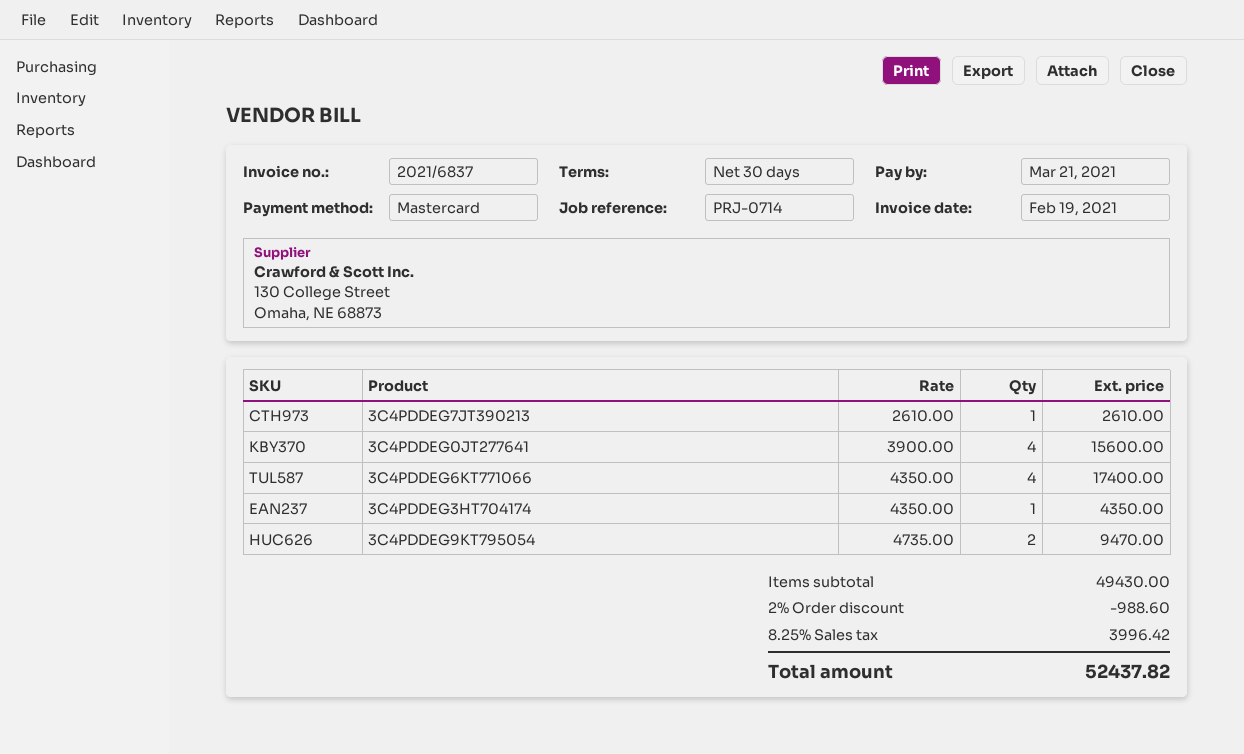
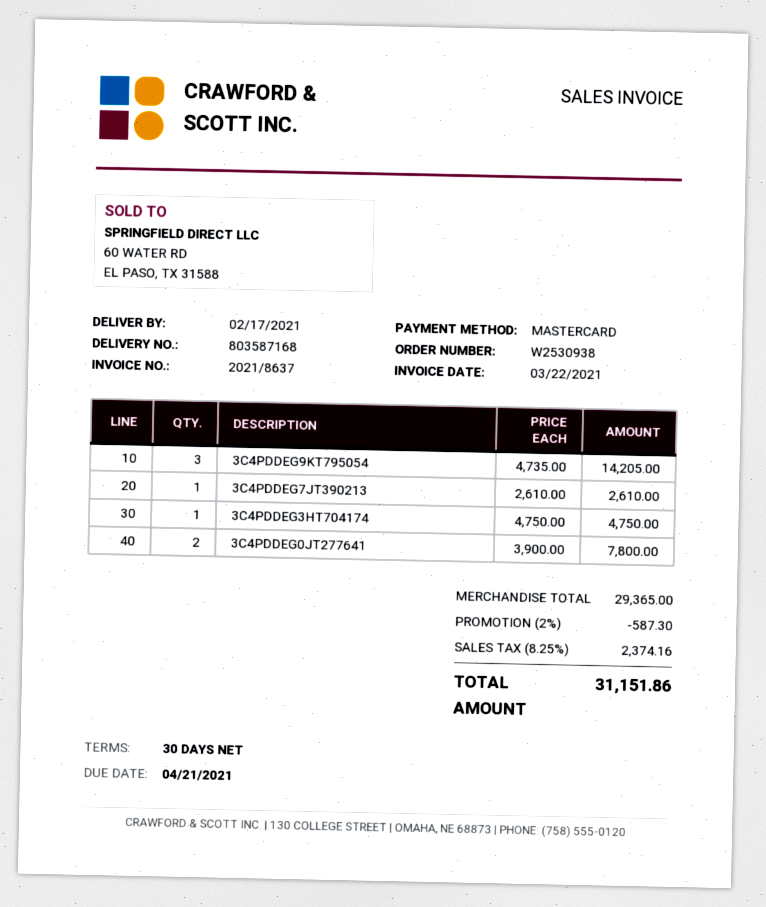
invoice number: 2021/6837 -> 2021/8637
invoice date: 2021-02-19 -> 2021-03-22
due date: 2021-03-21 -> 2021-04-21
3C4PDDEG0JT277641: 4 x 3900.00 = 15600.00 -> 2 x 3900.00 = 7800.00
3C4PDDEG6KT771066: 4 x 4350.00 = 17400.00 -> none
3C4PDDEG3HT704174: 1 x 4350.00 = 4350.00 -> 1 x 4750.00 = 4750.00
3C4PDDEG9KT795054: 2 x 4735.00 = 9470.00 -> 3 x 4735.00 = 14205.00
subtotal: 49430.00 -> 29365.00
discount: 2% = 988.60 -> 2% = 587.30
tax: 8.25% = 3996.42 -> 8.25% = 2374.16
total: 52437.82 -> 31151.86

